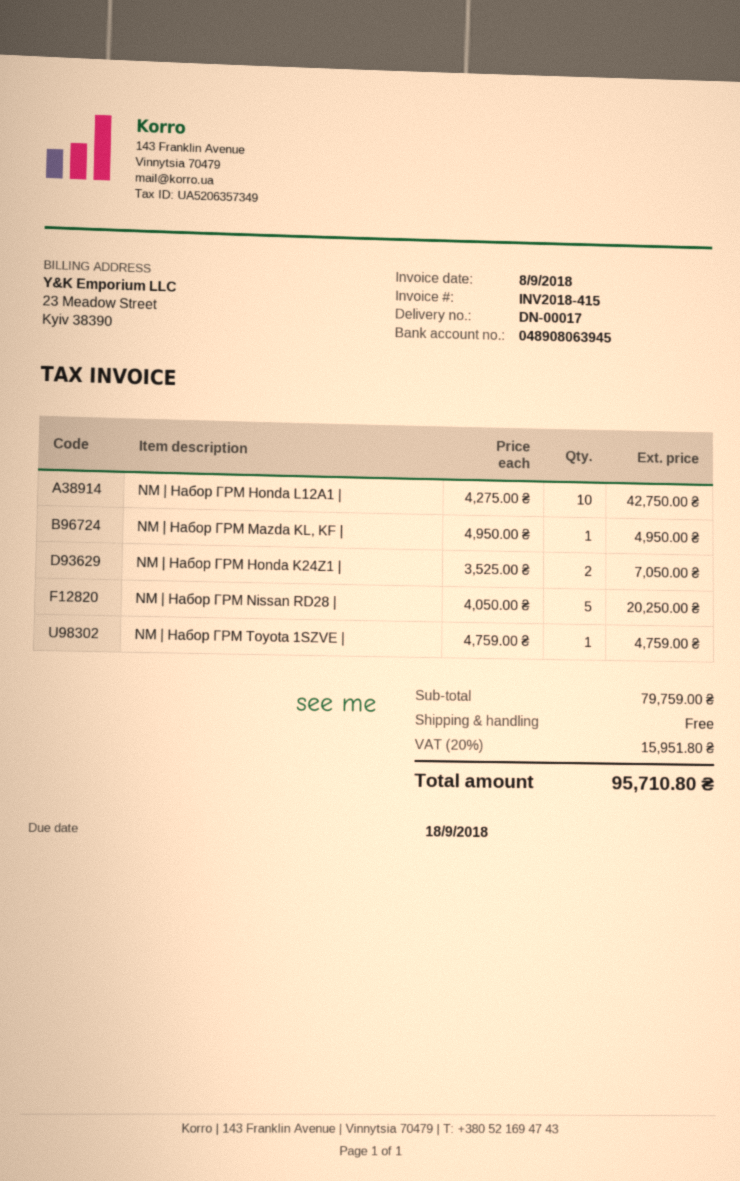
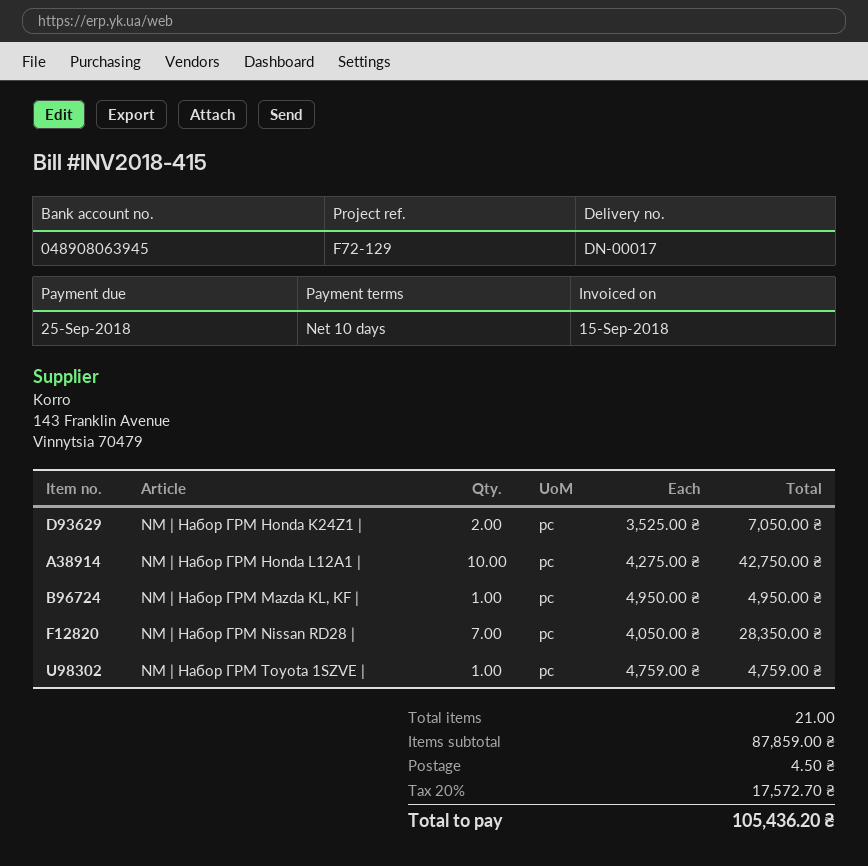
invoice date: 2018-09-08 -> 2018-09-15
due date: 2018-09-18 -> 2018-09-25
NM | Набор ГРМ Nissan RD28 |: 5 x 4050.00 = 20250.00 -> 7 x 4050.00 = 28350.00
subtotal: 79759.00 -> 87859.00
shipping: 0.00 -> 4.50
tax: 20% = 15951.80 -> 20% = 17572.70
total: 95710.80 -> 105436.20

